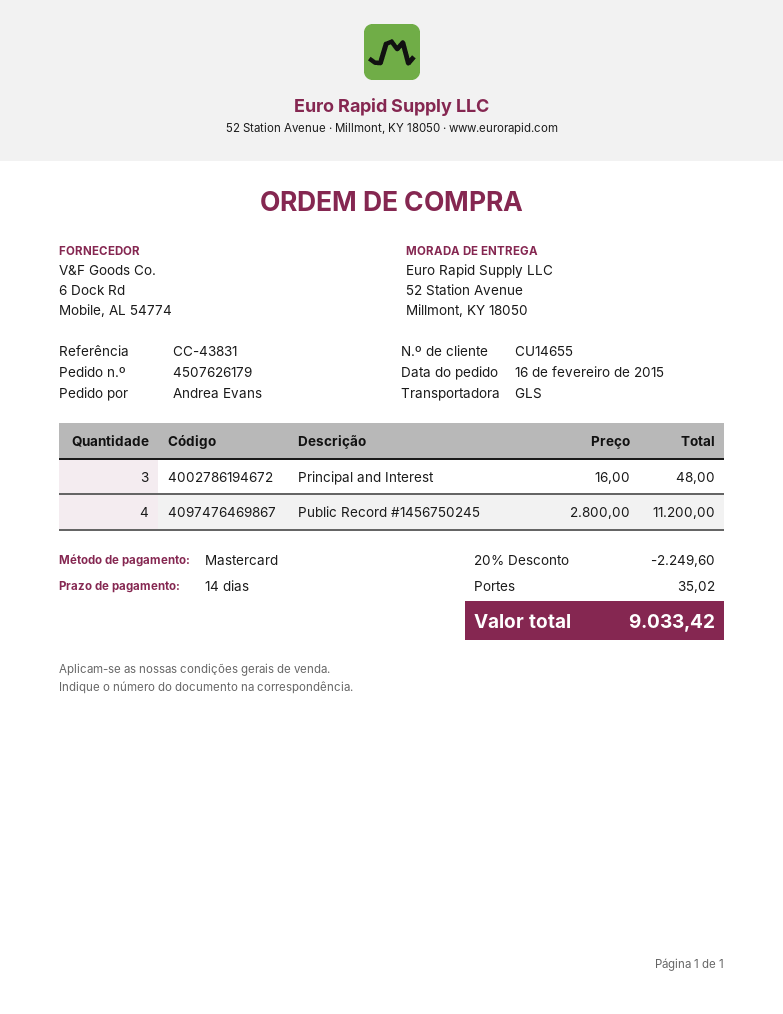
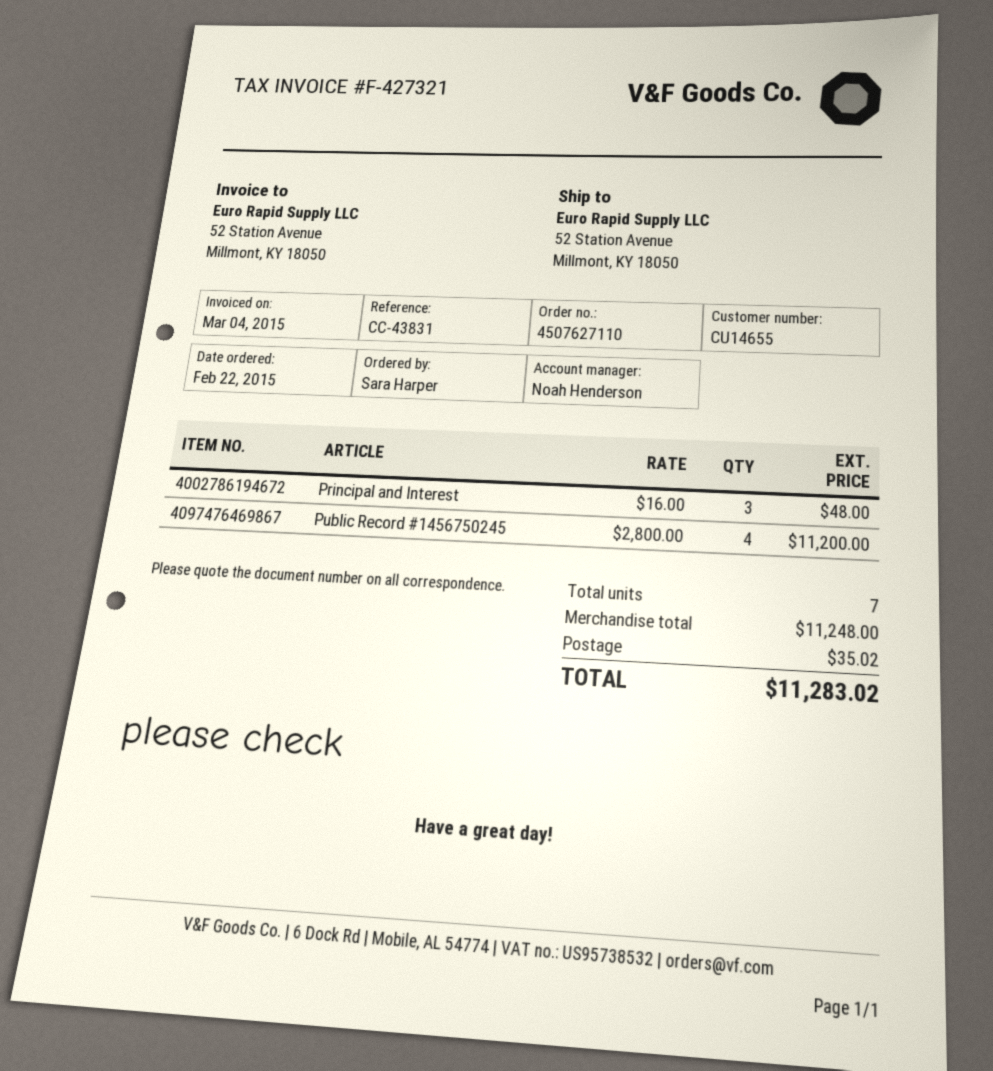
order number: 4507626179 -> 4507627110
order date: 2015-02-16 -> 2015-02-22
ordered by: Andrea Evans -> Sara Harper
discount: 20% = 2249.60 -> none
total: 9033.42 -> 11283.02

